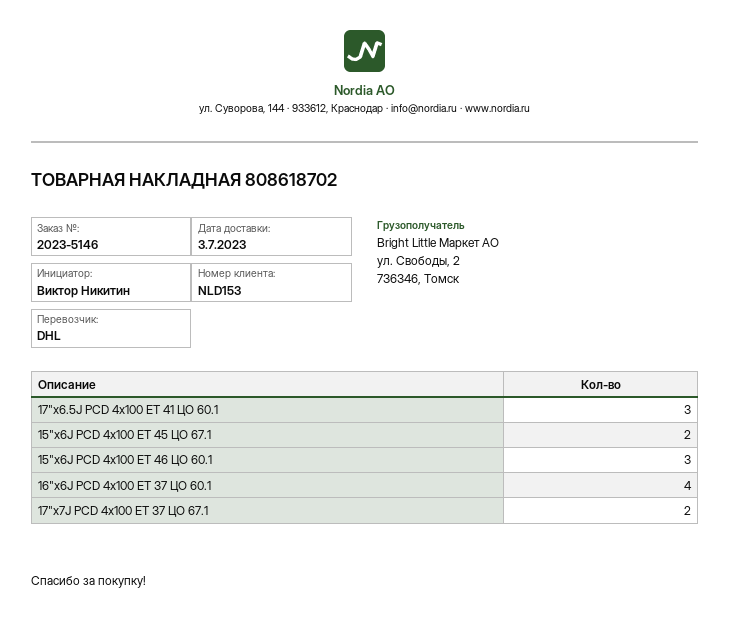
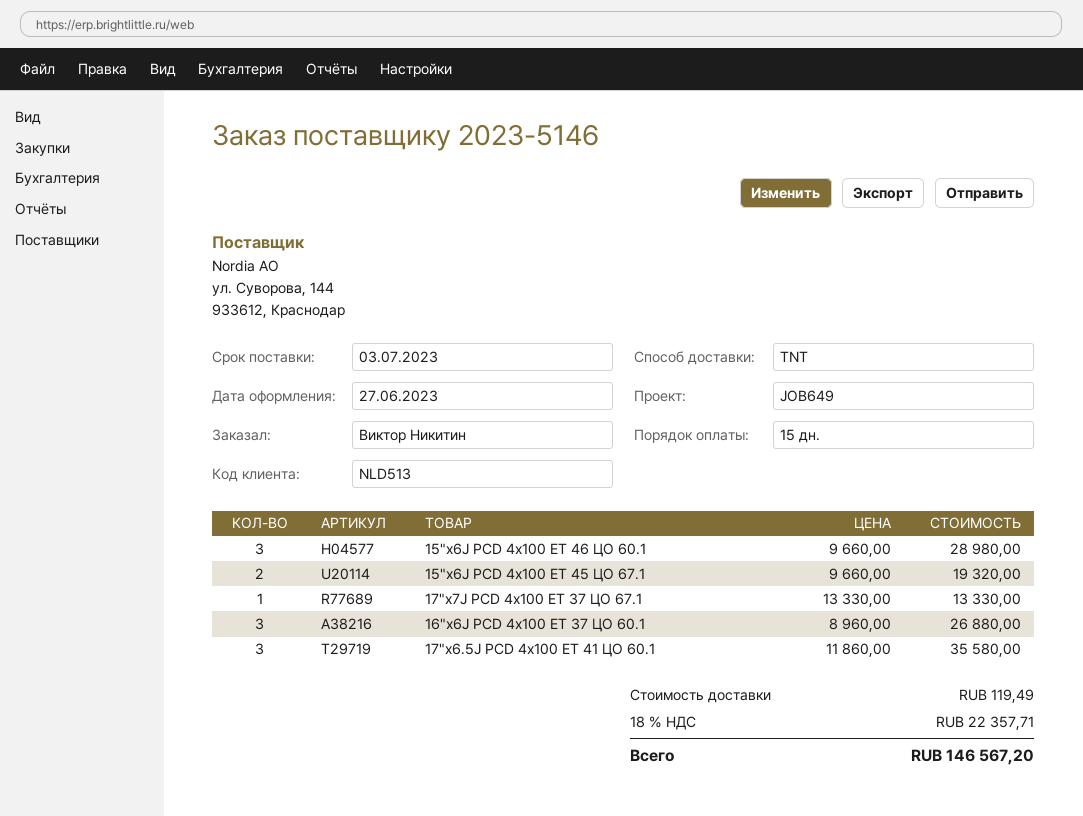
customer number: NLD153 -> NLD513
shipping method: DHL -> TNT
16"x6J PCD 4x100 ЕТ 37 ЦО 60.1: 4 -> 3
17"x7J PCD 4x100 ЕТ 37 ЦО 67.1: 2 -> 1

